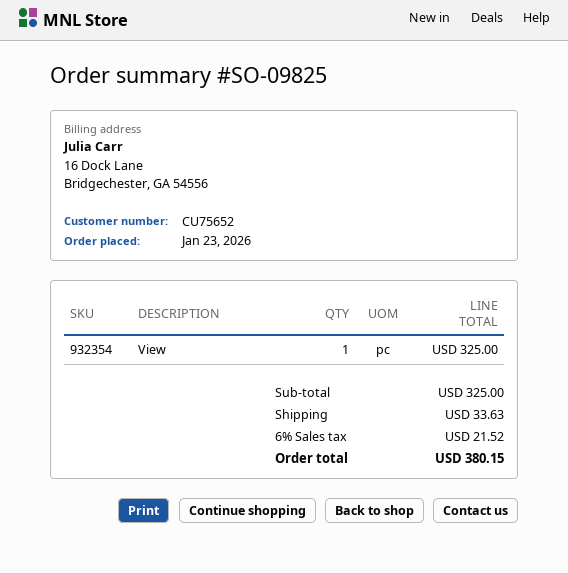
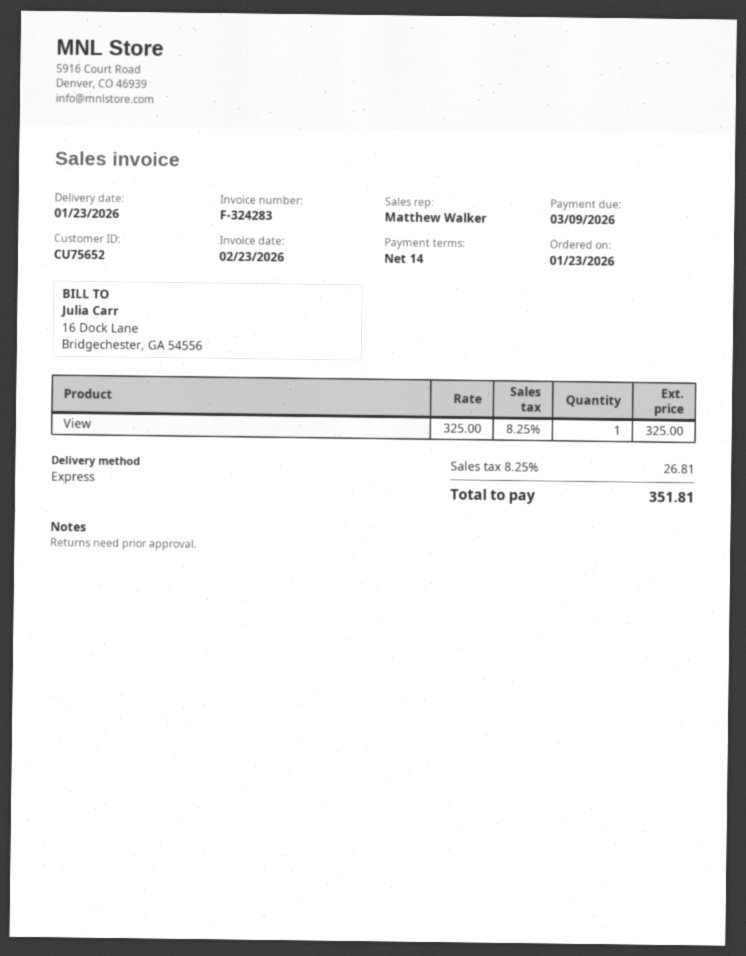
shipping: 33.63 -> none
tax: 6% = 21.52 -> 8.25% = 26.81
total: 380.15 -> 351.81

